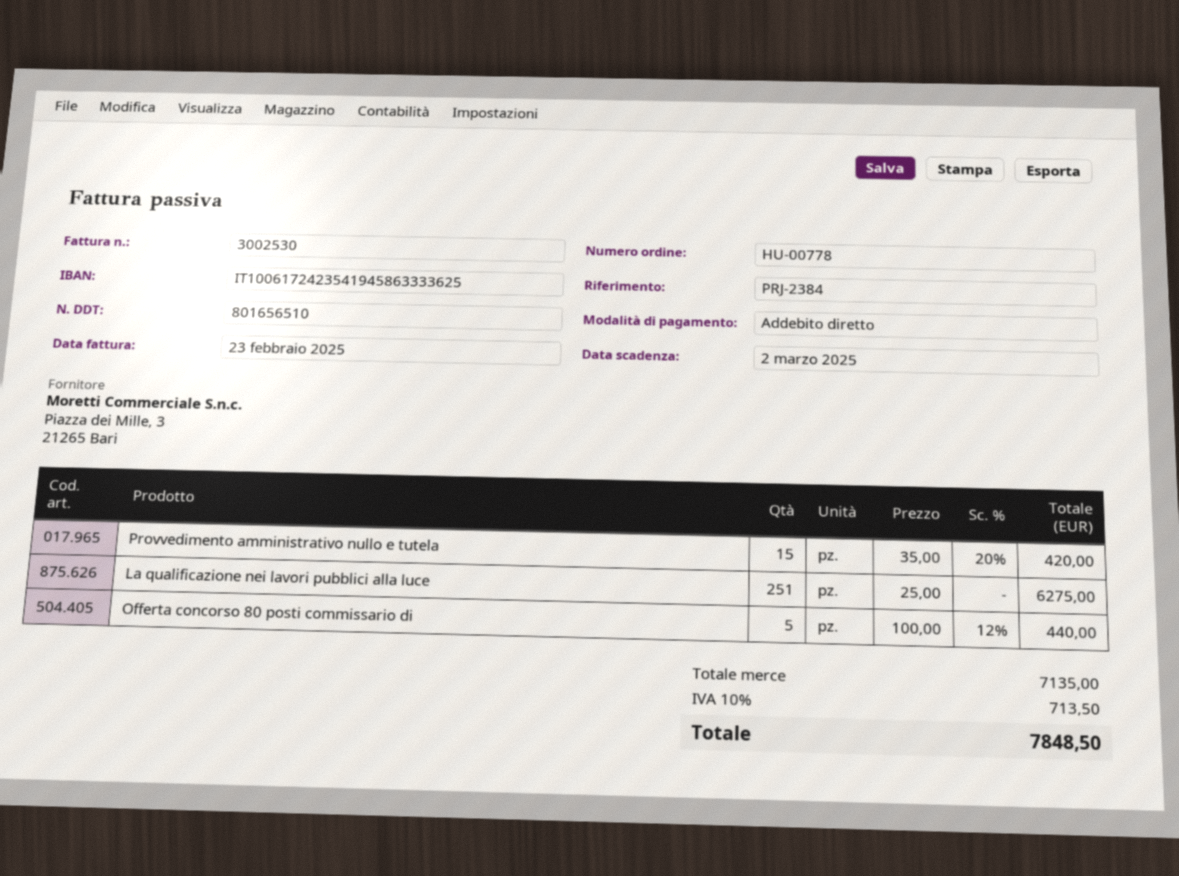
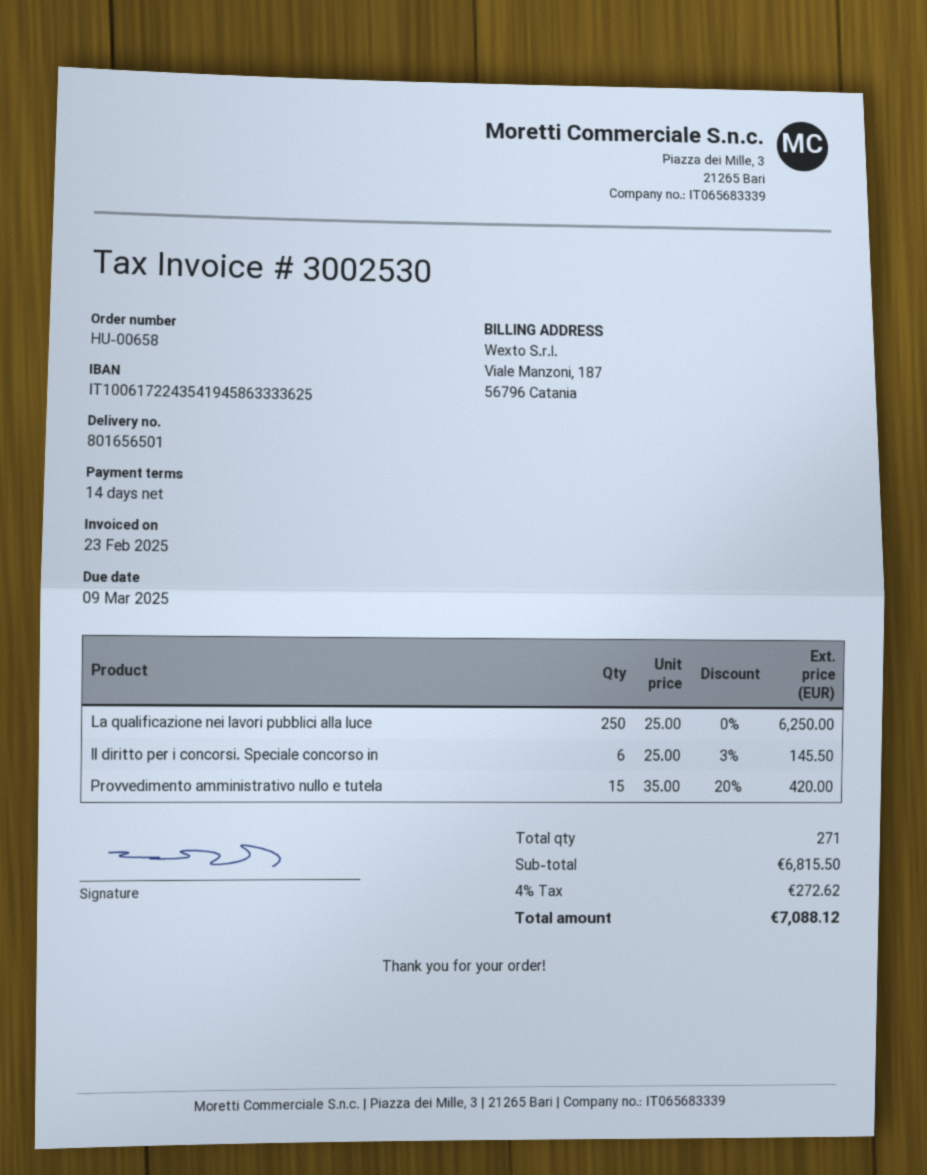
order number: HU-00778 -> HU-00658
delivery note number: 801656510 -> 801656501
due date: 2025-03-02 -> 2025-03-09
bank account: IT1006172423541945863333625 -> IT1006172243541945863333625
La qualificazione nei lavori pubblici alla luce: 251 x 25.00 = 6275.00 -> 250 x 25.00 = 6250.00
Offerta concorso 80 posti commissario di: 5 x 100.00 - 12% = 440.00 -> none
Il diritto per i concorsi. Speciale concorso in: none -> 6 x 25.00 - 3% = 145.50
subtotal: 7135.00 -> 6815.50
tax: 10% = 713.50 -> 4% = 272.62
total: 7848.50 -> 7088.12

